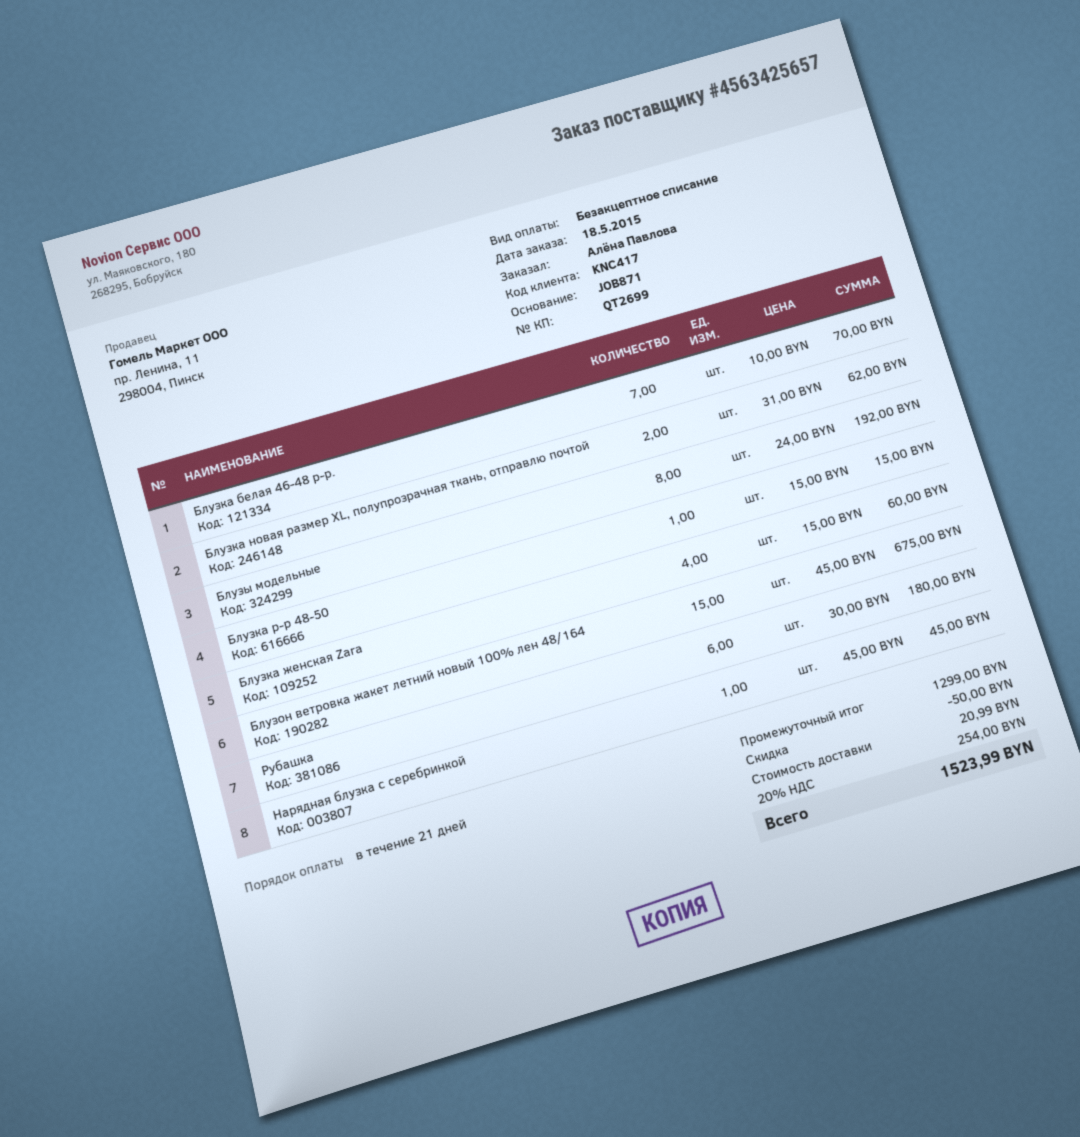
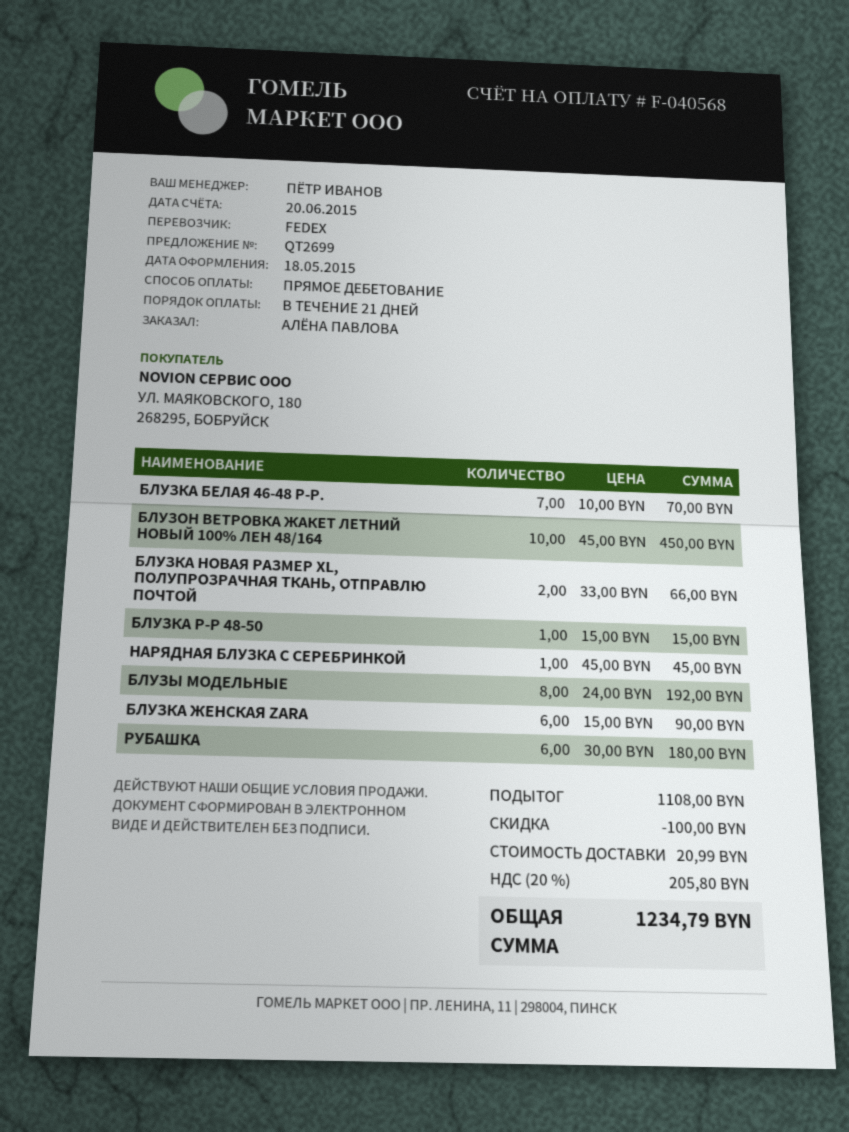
Блузка новая размер XL, полупрозрачная ткань, отправлю почтой: 2 x 31.00 = 62.00 -> 2 x 33.00 = 66.00
Блузка женская Zara: 4 x 15.00 = 60.00 -> 6 x 15.00 = 90.00
Блузон ветровка жакет летний новый 100% лен 48/164: 15 x 45.00 = 675.00 -> 10 x 45.00 = 450.00
subtotal: 1299.00 -> 1108.00
discount: 50.00 -> 100.00
tax: 20% = 254.00 -> 20% = 205.80
total: 1523.99 -> 1234.79

